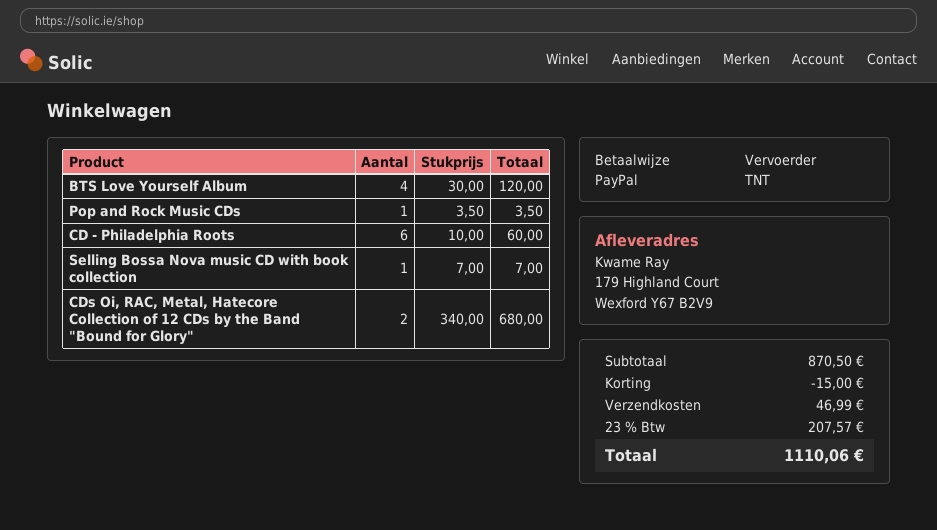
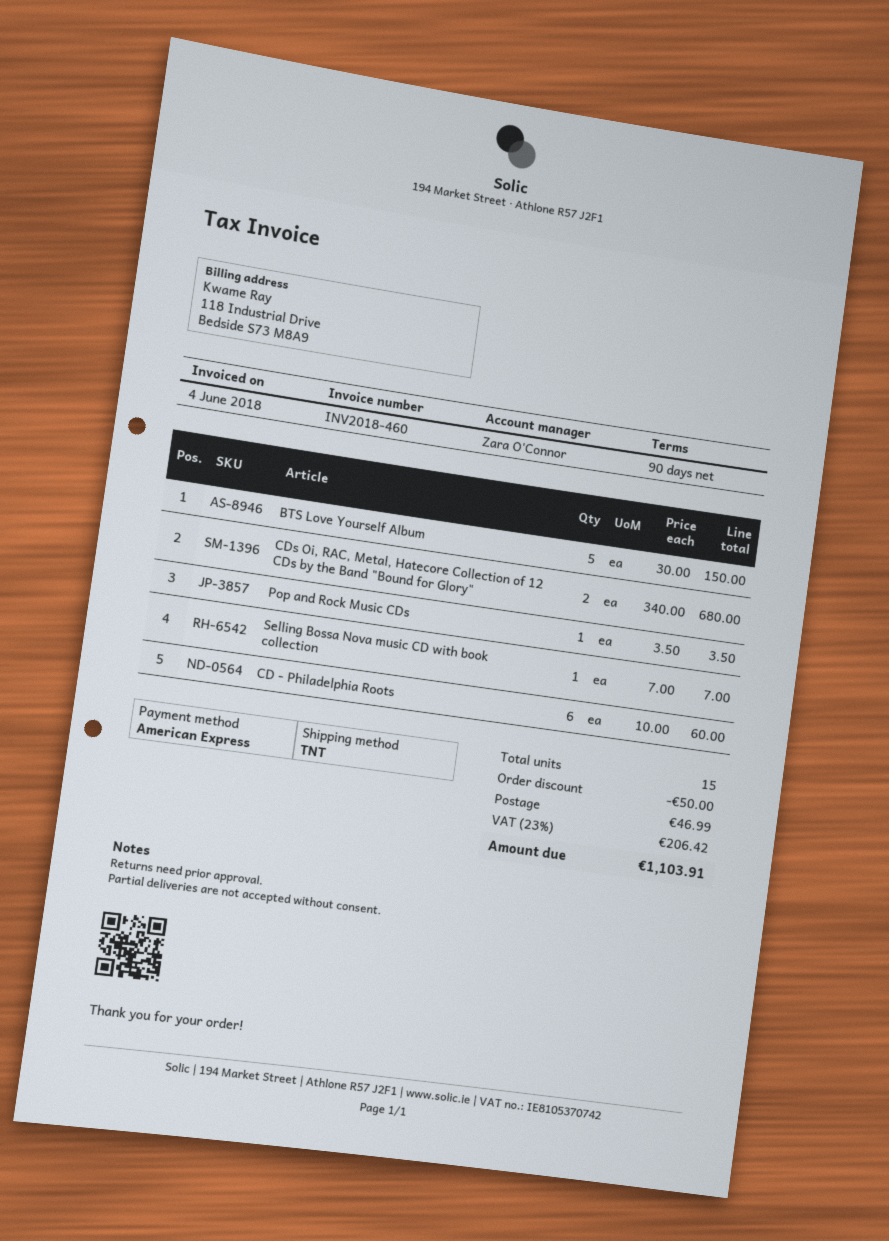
payment method: PayPal -> American Express
BTS Love Yourself Album: 4 x 30.00 = 120.00 -> 5 x 30.00 = 150.00
discount: 15.00 -> 50.00
tax: 23% = 207.57 -> 23% = 206.42
total: 1110.06 -> 1103.91

